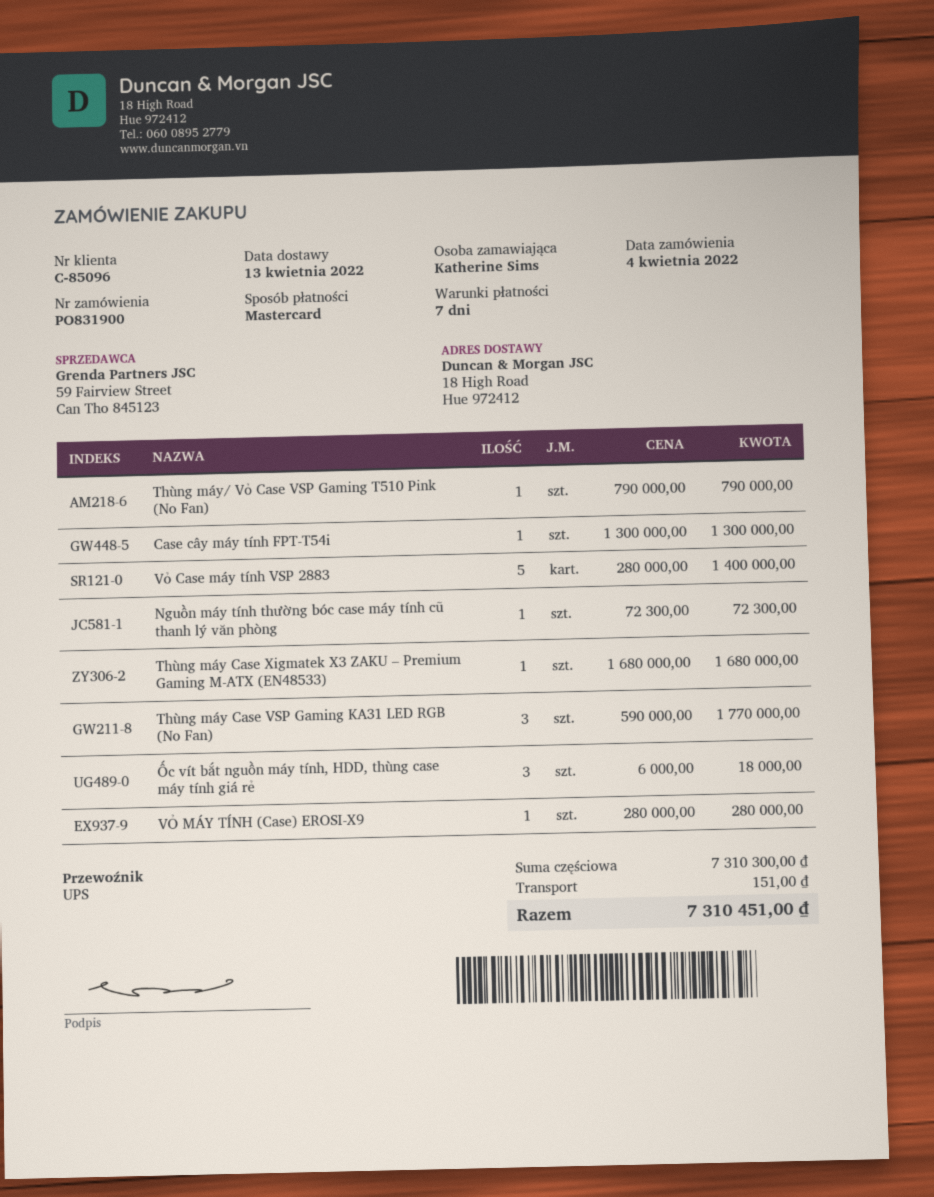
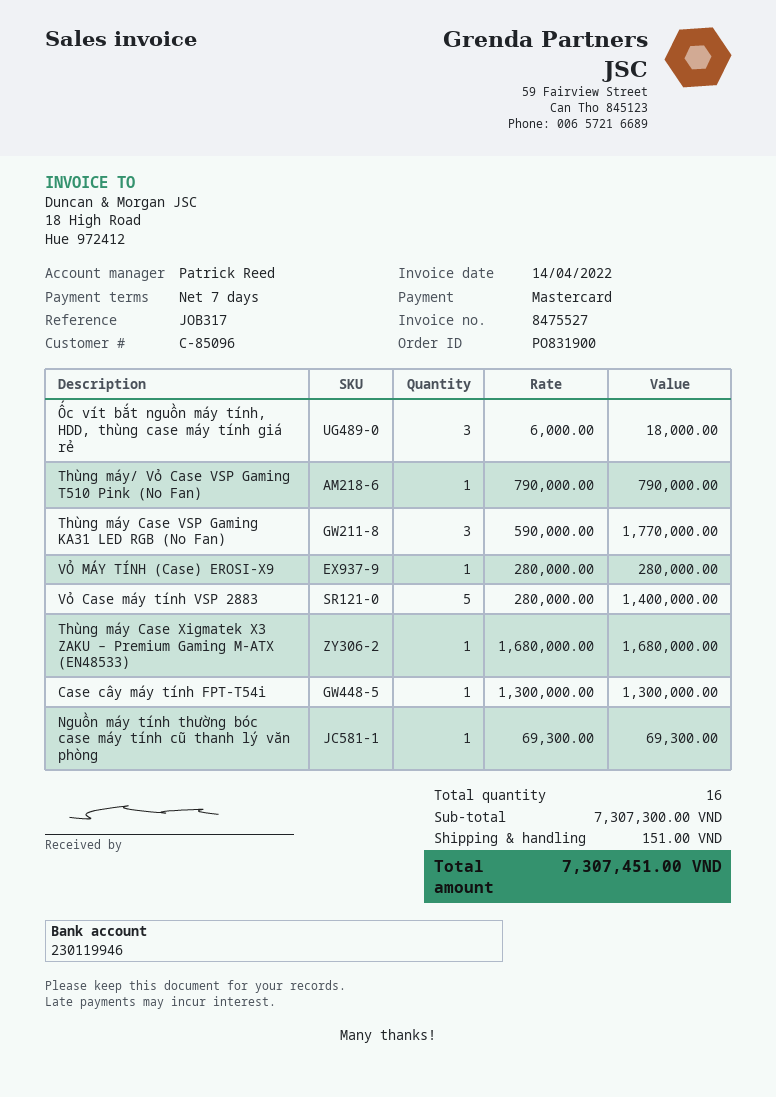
Nguồn máy tính thường bóc case máy tính cũ thanh lý văn phòng: 1 x 72300.00 = 72300.00 -> 1 x 69300.00 = 69300.00
subtotal: 7310300.00 -> 7307300.00
total: 7310451.00 -> 7307451.00

